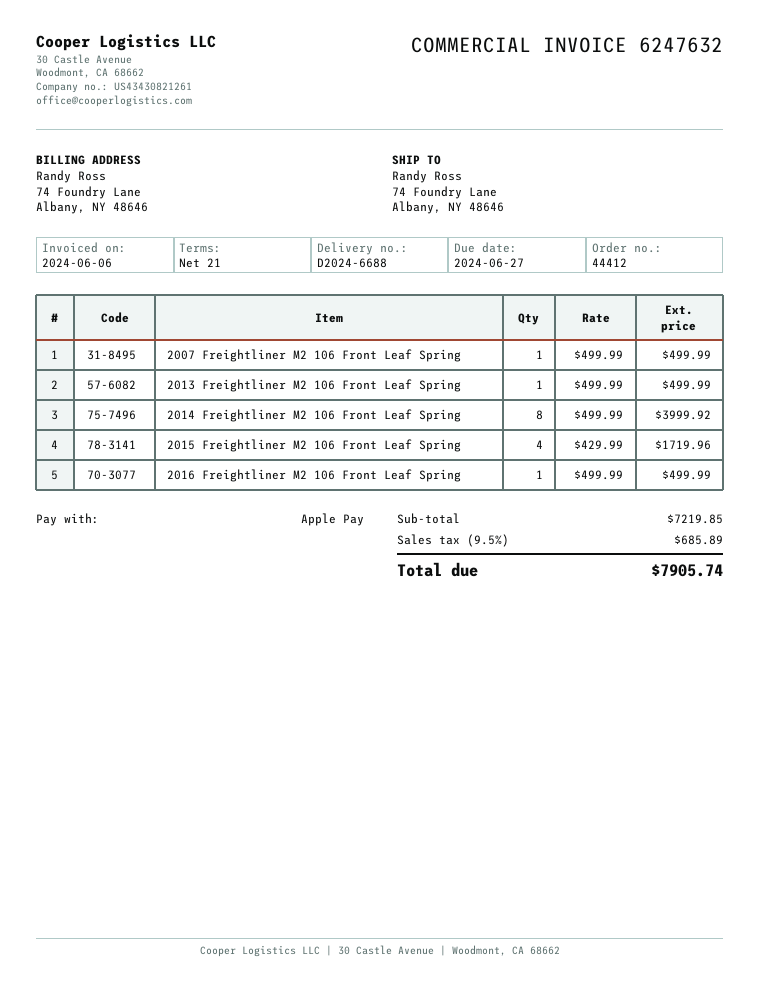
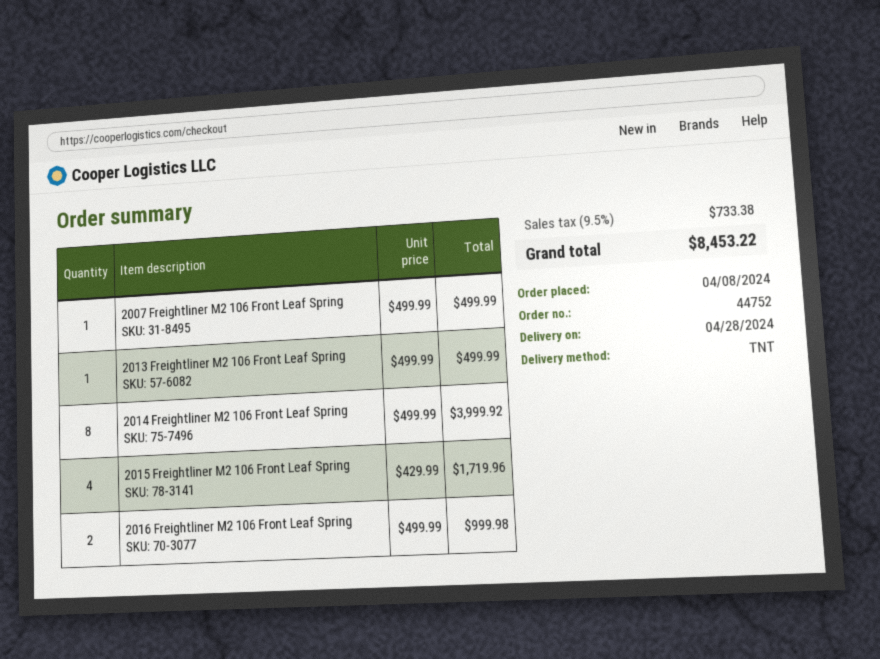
order number: 44412 -> 44752
2016 Freightliner M2 106 Front Leaf Spring: 1 x 499.99 = 499.99 -> 2 x 499.99 = 999.98
tax: 9.5% = 685.89 -> 9.5% = 733.38
total: 7905.74 -> 8453.22

